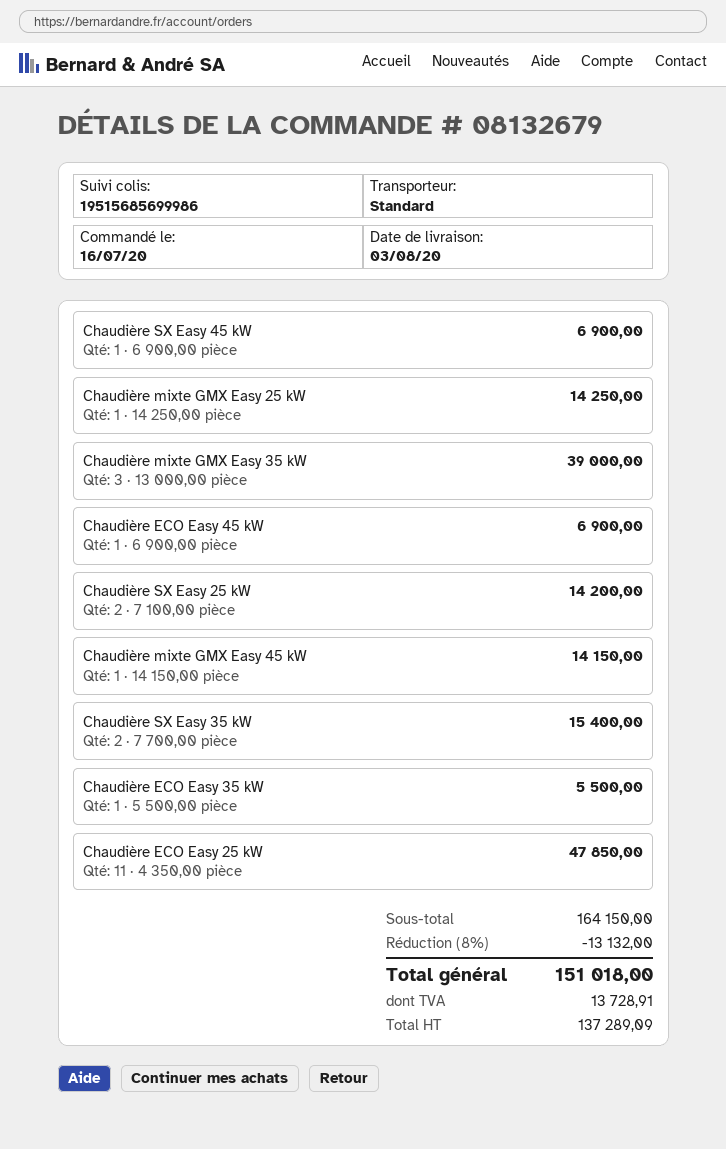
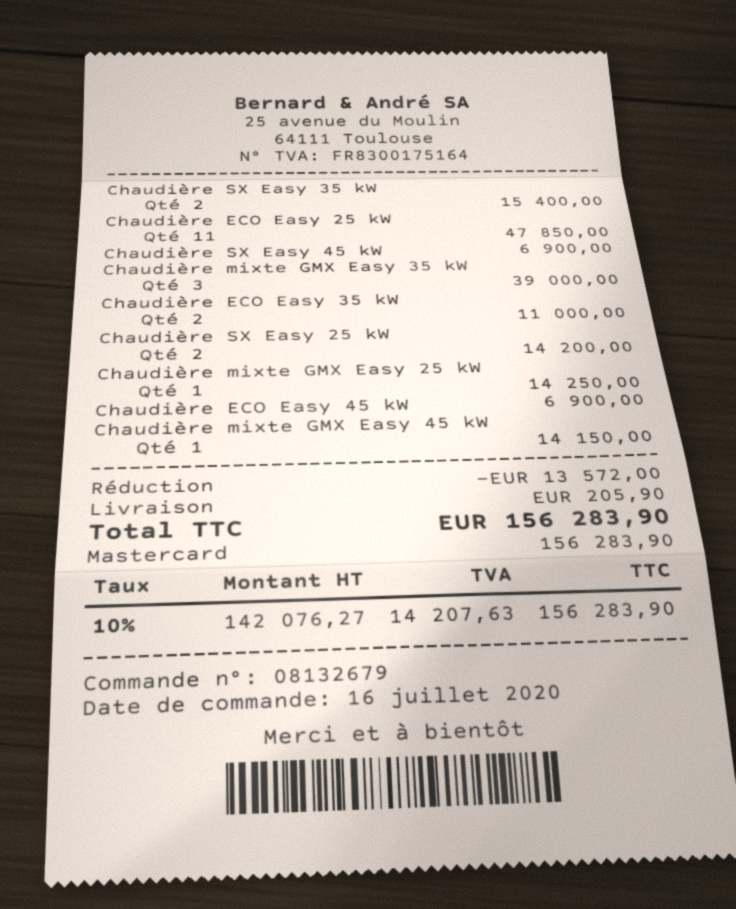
Chaudière ECO Easy 35 kW: 1 for 5500.00 -> 2 for 11000.00
discount: 13132.00 -> 13572.00
shipping: none -> 205.90
net: 137289.09 -> 142076.27
tax: 13728.91 -> 14207.63
total: 151018.00 -> 156283.90

